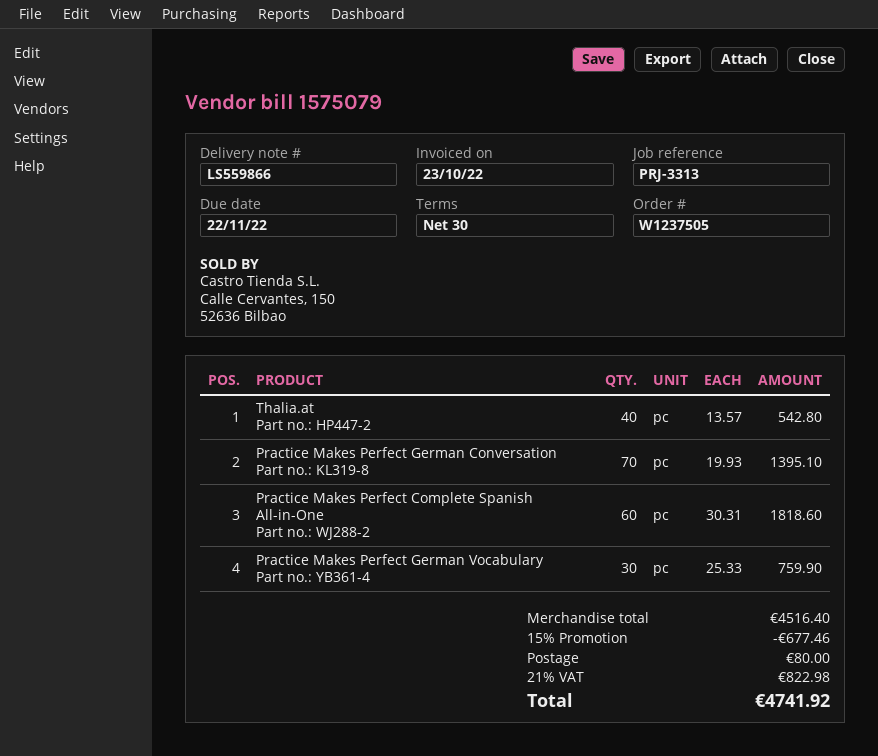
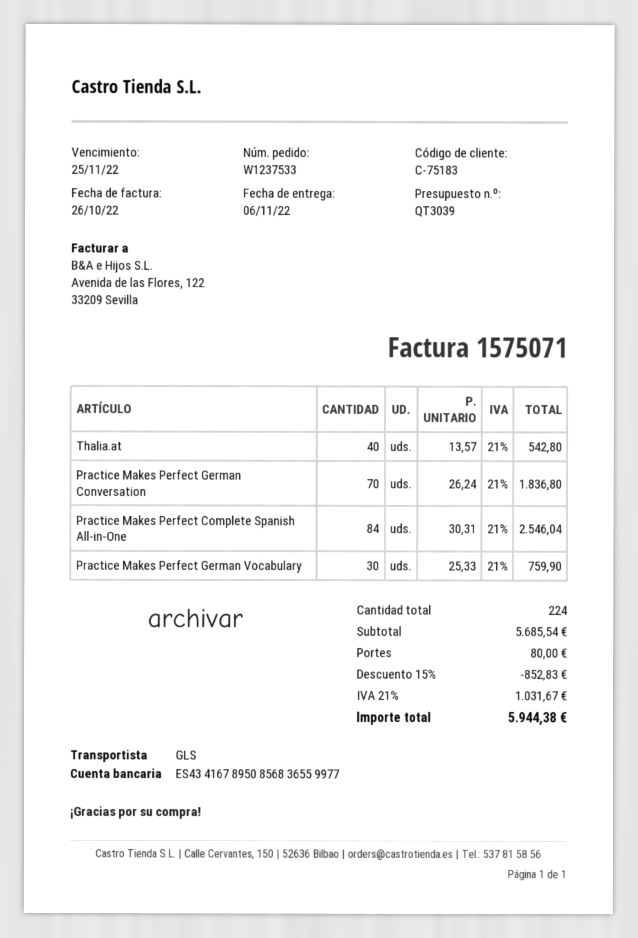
order number: W1237505 -> W1237533
invoice number: 1575079 -> 1575071
invoice date: 2022-10-23 -> 2022-10-26
due date: 2022-11-22 -> 2022-11-25
Practice Makes Perfect German Conversation: 70 x 19.93 = 1395.10 -> 70 x 26.24 = 1836.80
Practice Makes Perfect Complete Spanish All-in-One: 60 x 30.31 = 1818.60 -> 84 x 30.31 = 2546.04
subtotal: 4516.40 -> 5685.54
discount: 15% = 677.46 -> 15% = 852.83
tax: 21% = 822.98 -> 21% = 1031.67
total: 4741.92 -> 5944.38

